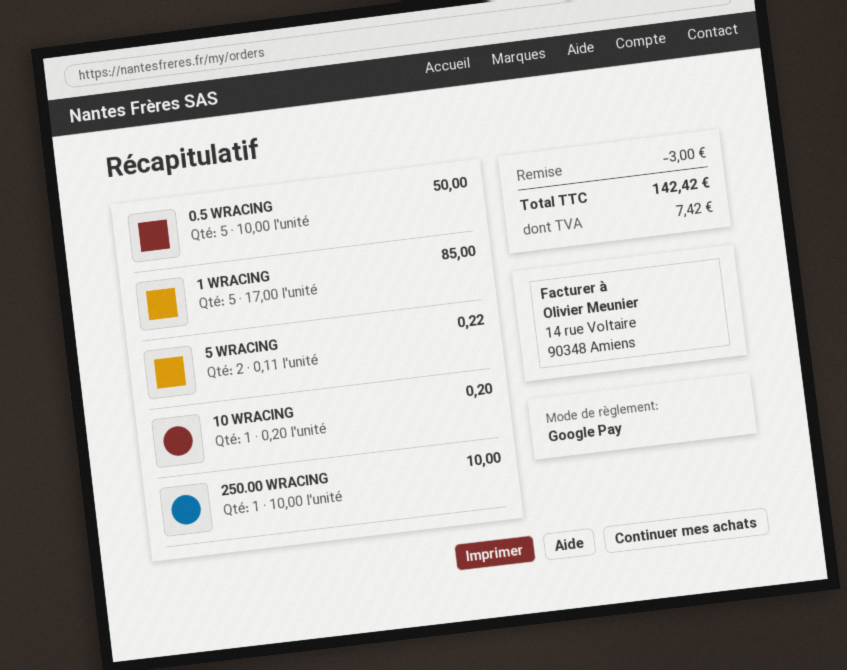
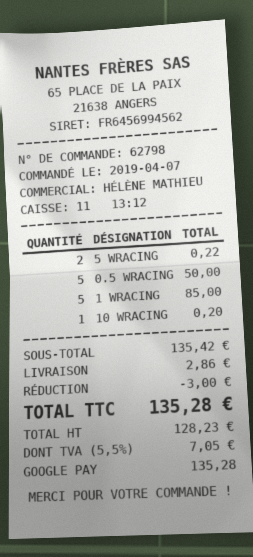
250.00 WRACING: 1 for 10.00 -> none
shipping: none -> 2.86
tax: 7.42 -> 7.05
total: 142.42 -> 135.28

